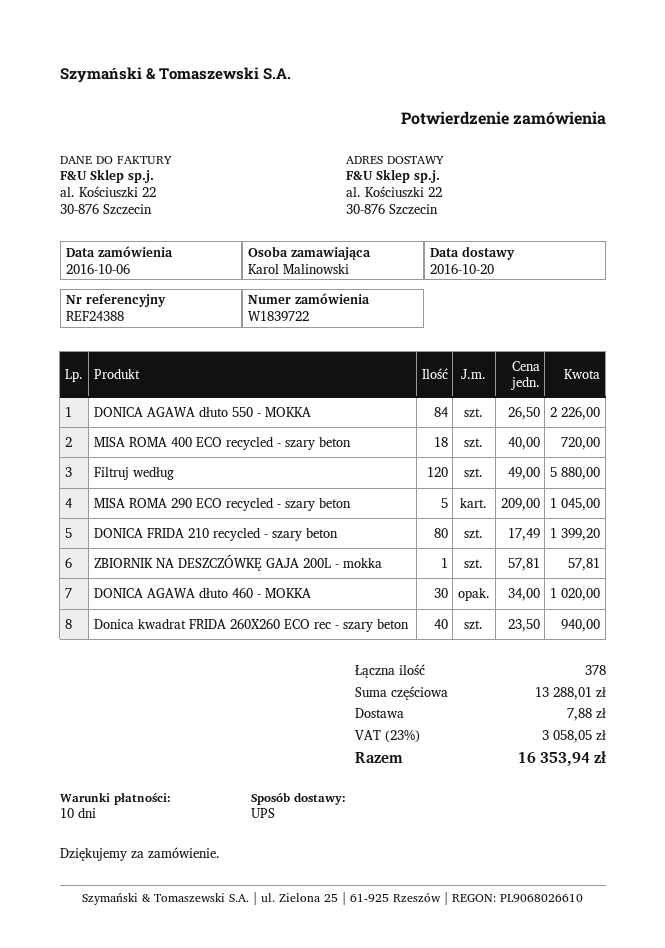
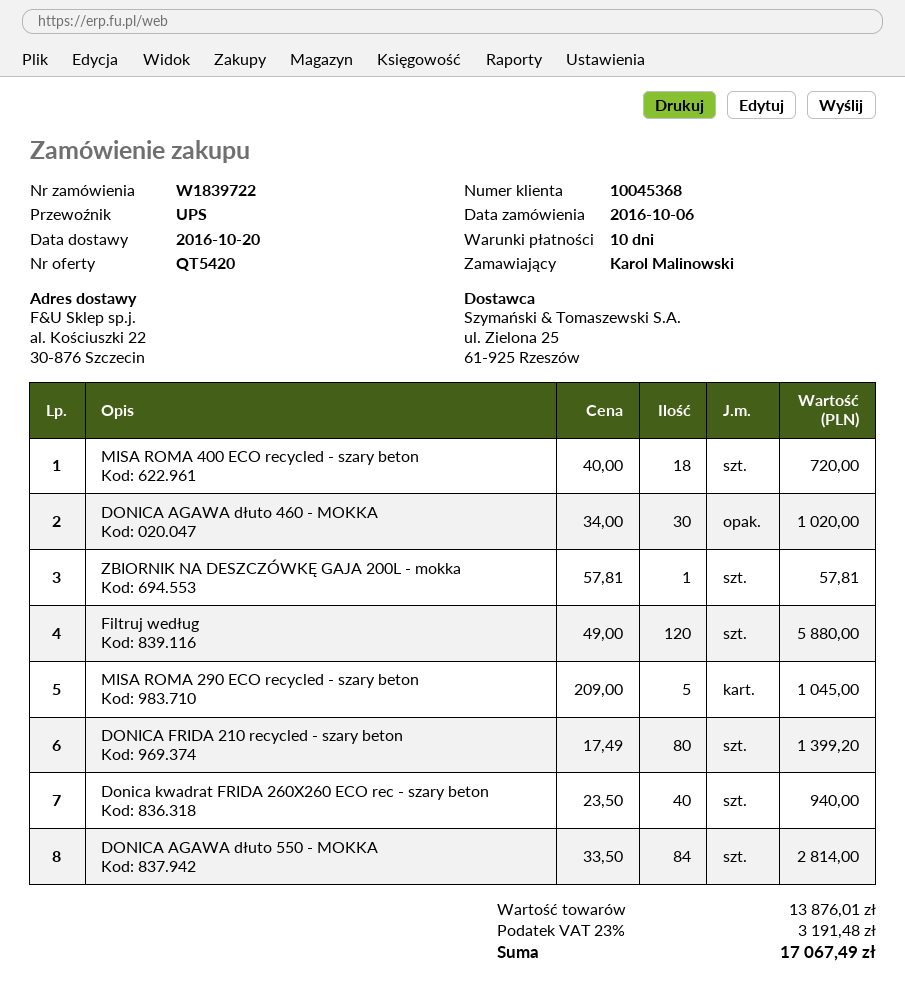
DONICA AGAWA dłuto 550 - MOKKA: 84 x 26.50 = 2226.00 -> 84 x 33.50 = 2814.00
subtotal: 13288.01 -> 13876.01
shipping: 7.88 -> none
tax: 23% = 3058.05 -> 23% = 3191.48
total: 16353.94 -> 17067.49

